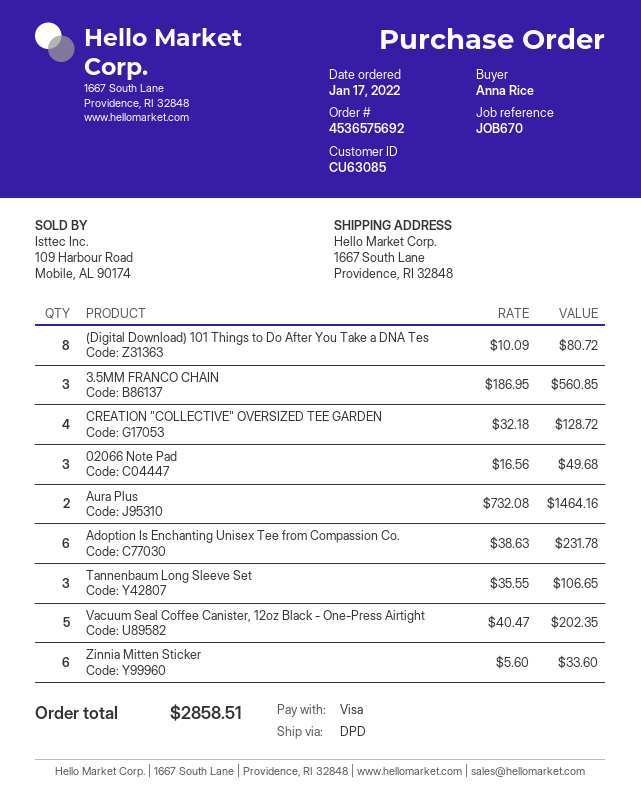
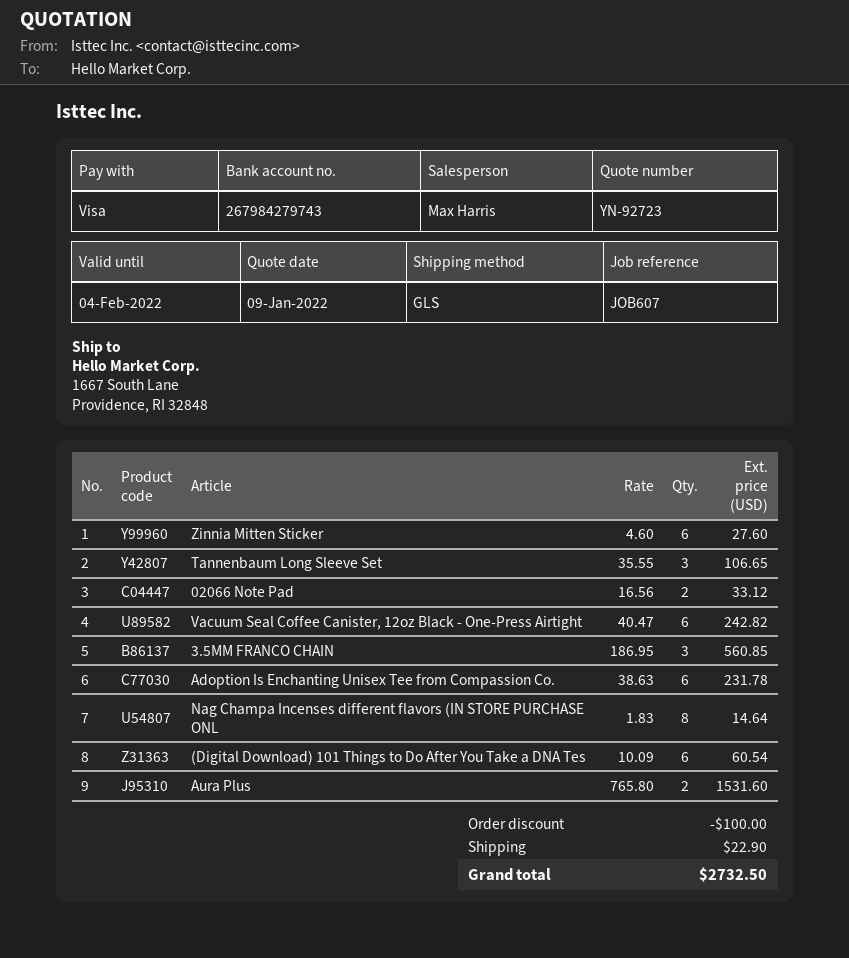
reference: JOB670 -> JOB607
shipping method: DPD -> GLS
(Digital Download) 101 Things to Do After You Take a DNA Tes: 8 x 10.09 = 80.72 -> 6 x 10.09 = 60.54
CREATION "COLLECTIVE" OVERSIZED TEE GARDEN: 4 x 32.18 = 128.72 -> none
02066 Note Pad: 3 x 16.56 = 49.68 -> 2 x 16.56 = 33.12
Aura Plus: 2 x 732.08 = 1464.16 -> 2 x 765.80 = 1531.60
Vacuum Seal Coffee Canister, 12oz Black - One-Press Airtight: 5 x 40.47 = 202.35 -> 6 x 40.47 = 242.82
Zinnia Mitten Sticker: 6 x 5.60 = 33.60 -> 6 x 4.60 = 27.60
Nag Champa Incenses different flavors (IN STORE PURCHASE ONL: none -> 8 x 1.83 = 14.64
discount: none -> 100.00
shipping: none -> 22.90
total: 2858.51 -> 2732.50

